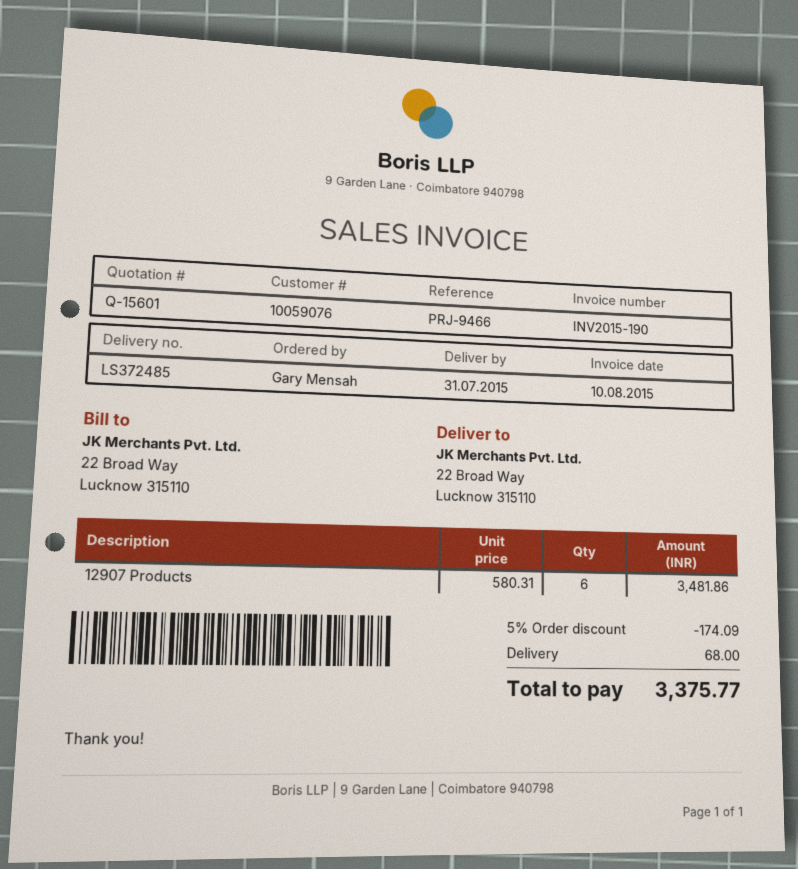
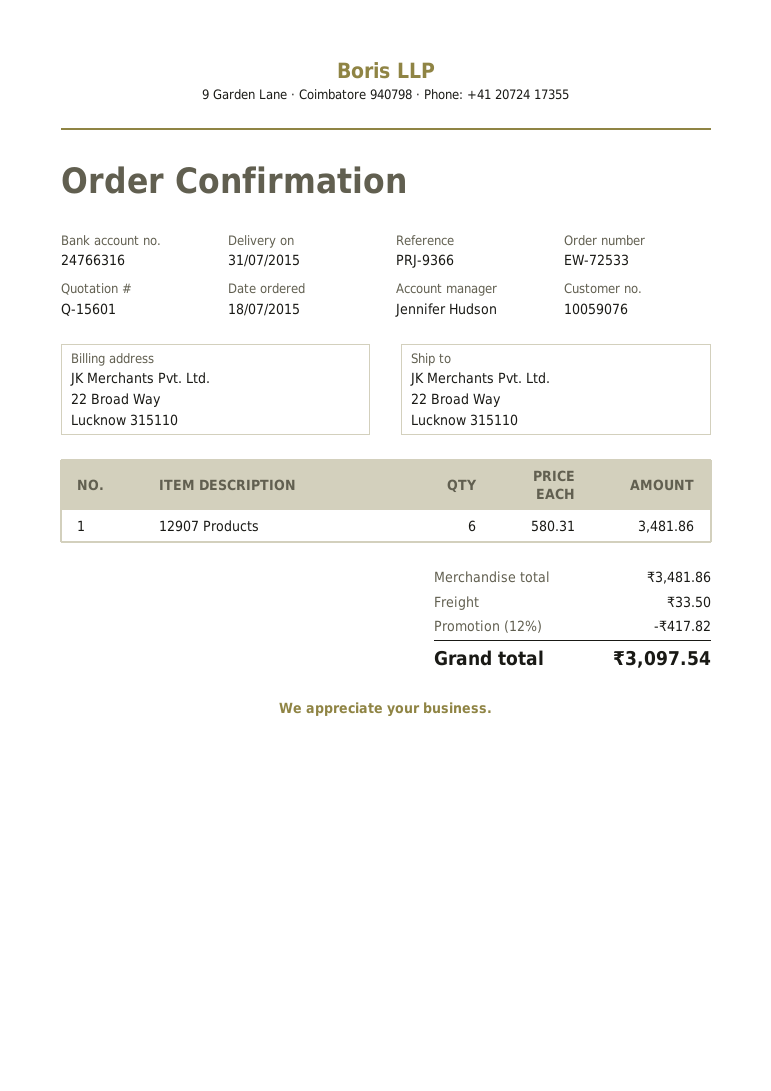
reference: PRJ-9466 -> PRJ-9366
discount: 5% = 174.09 -> 12% = 417.82
shipping: 68.00 -> 33.50
total: 3375.77 -> 3097.54

